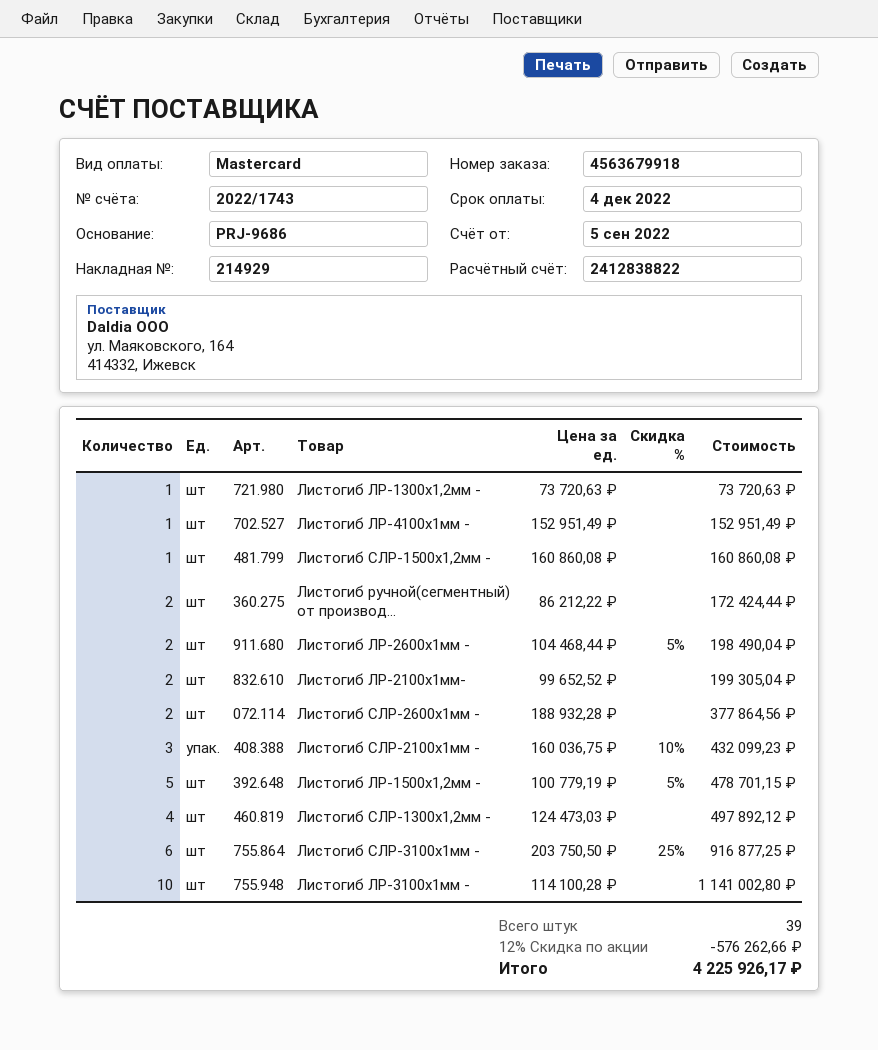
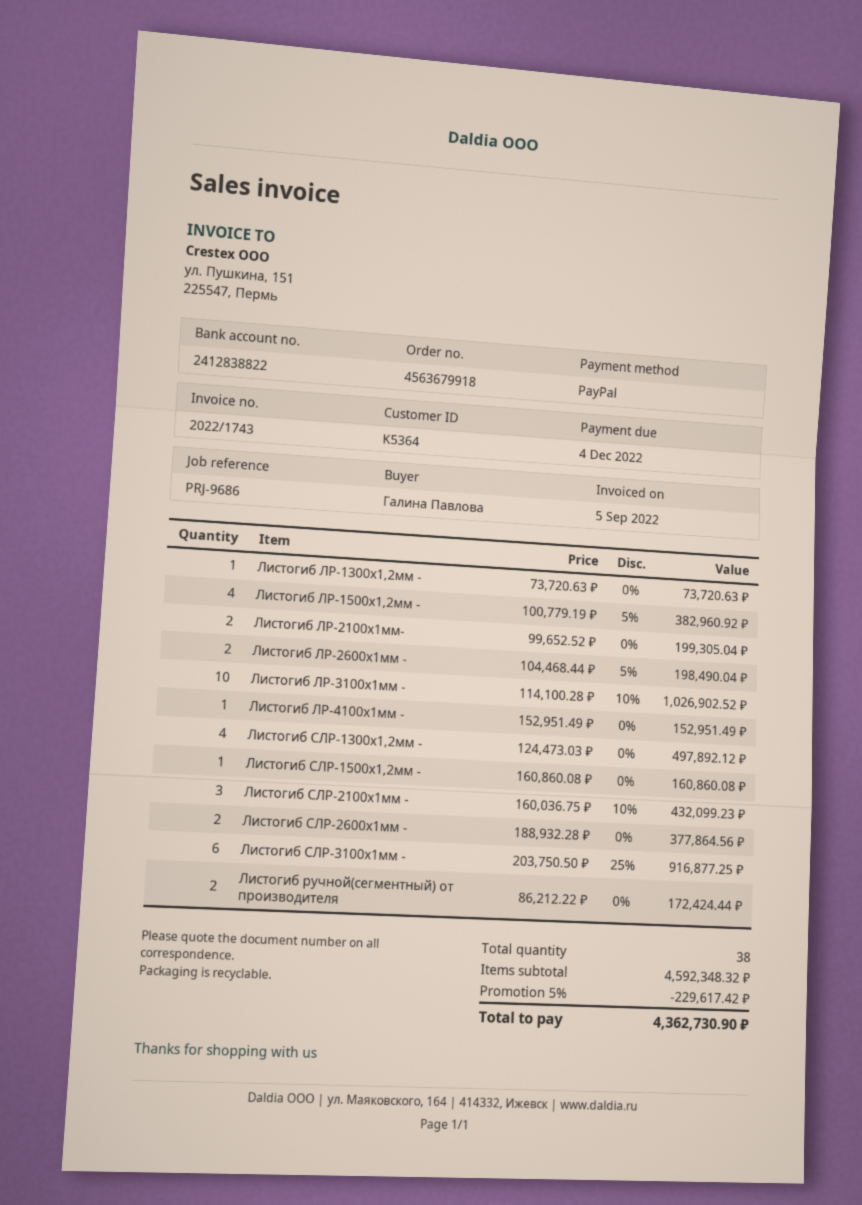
payment method: Mastercard -> PayPal
Листогиб ЛР-1500х1,2мм -: 5 x 100779.19 - 5% = 478701.15 -> 4 x 100779.19 - 5% = 382960.92
Листогиб ЛР-3100х1мм -: 10 x 114100.28 = 1141002.80 -> 10 x 114100.28 - 10% = 1026902.52
total quantity: 39 -> 38
discount: 12% = 576262.66 -> 5% = 229617.42
total: 4225926.17 -> 4362730.90

